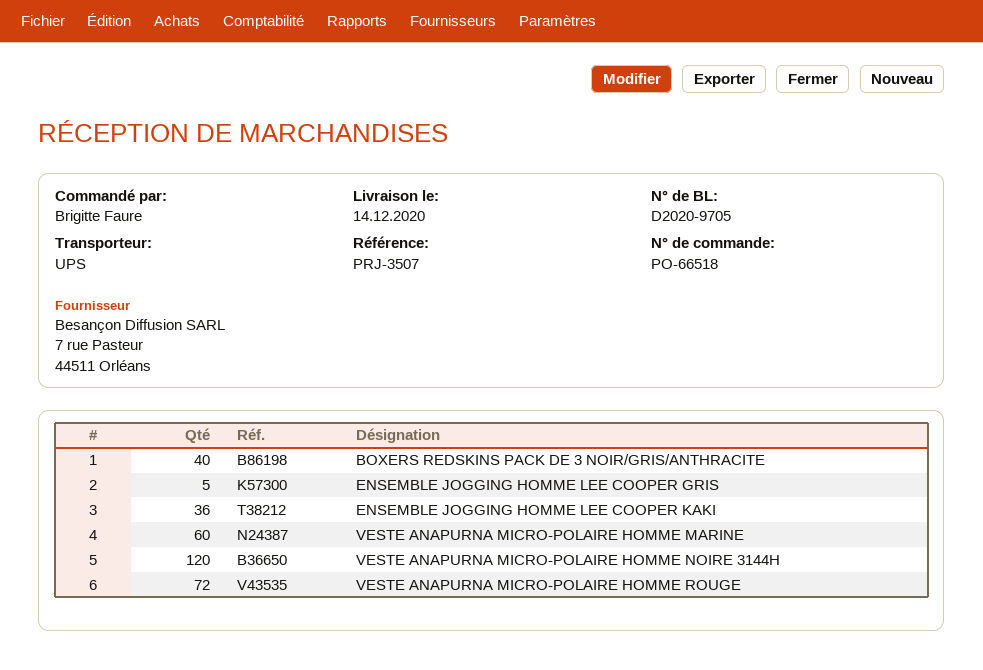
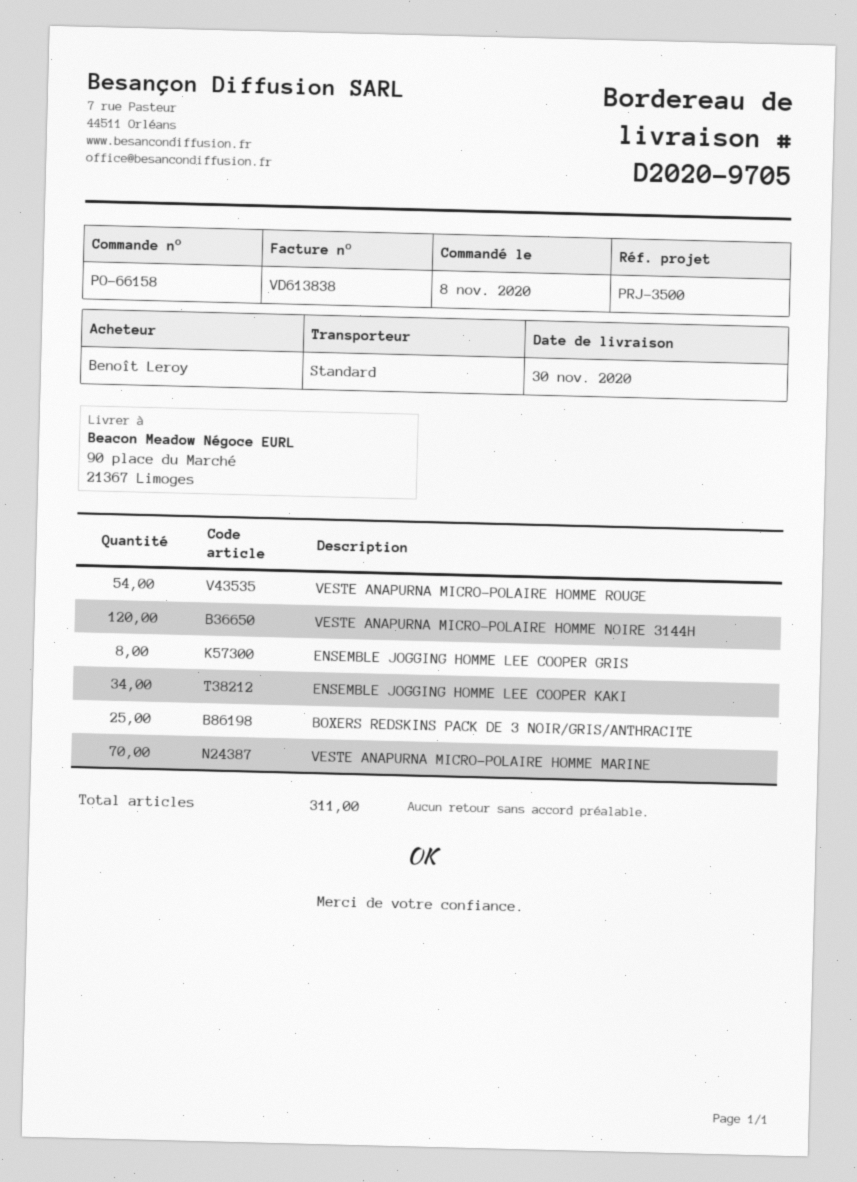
order number: PO-66518 -> PO-66158
delivery date: 2020-12-14 -> 2020-11-30
reference: PRJ-3507 -> PRJ-3500
ordered by: Brigitte Faure -> Benoît Leroy
shipping method: UPS -> standard
BOXERS REDSKINS PACK DE 3 NOIR/GRIS/ANTHRACITE: 40 -> 25
ENSEMBLE JOGGING HOMME LEE COOPER GRIS: 5 -> 8
ENSEMBLE JOGGING HOMME LEE COOPER KAKI: 36 -> 34
VESTE ANAPURNA MICRO-POLAIRE HOMME MARINE: 60 -> 70
VESTE ANAPURNA MICRO-POLAIRE HOMME ROUGE: 72 -> 54

